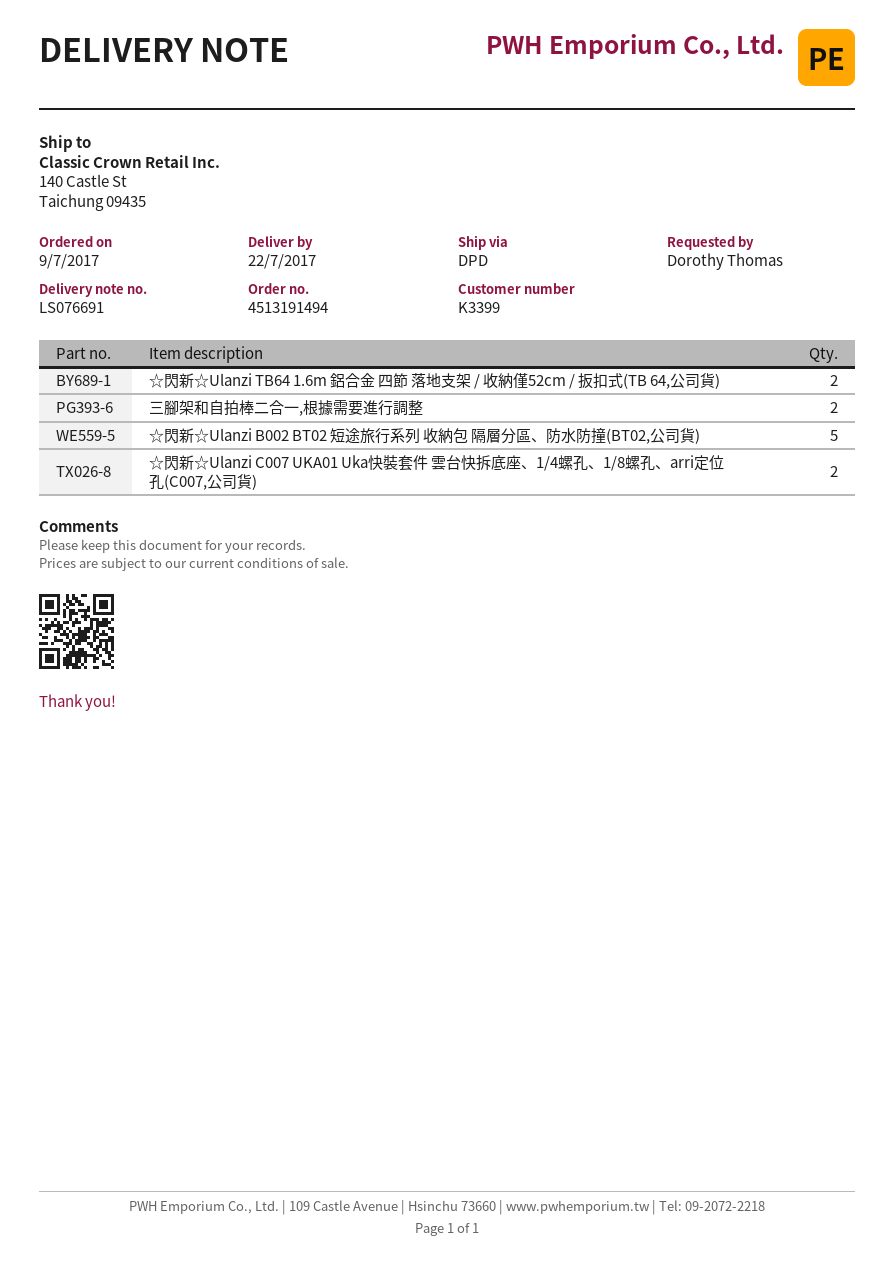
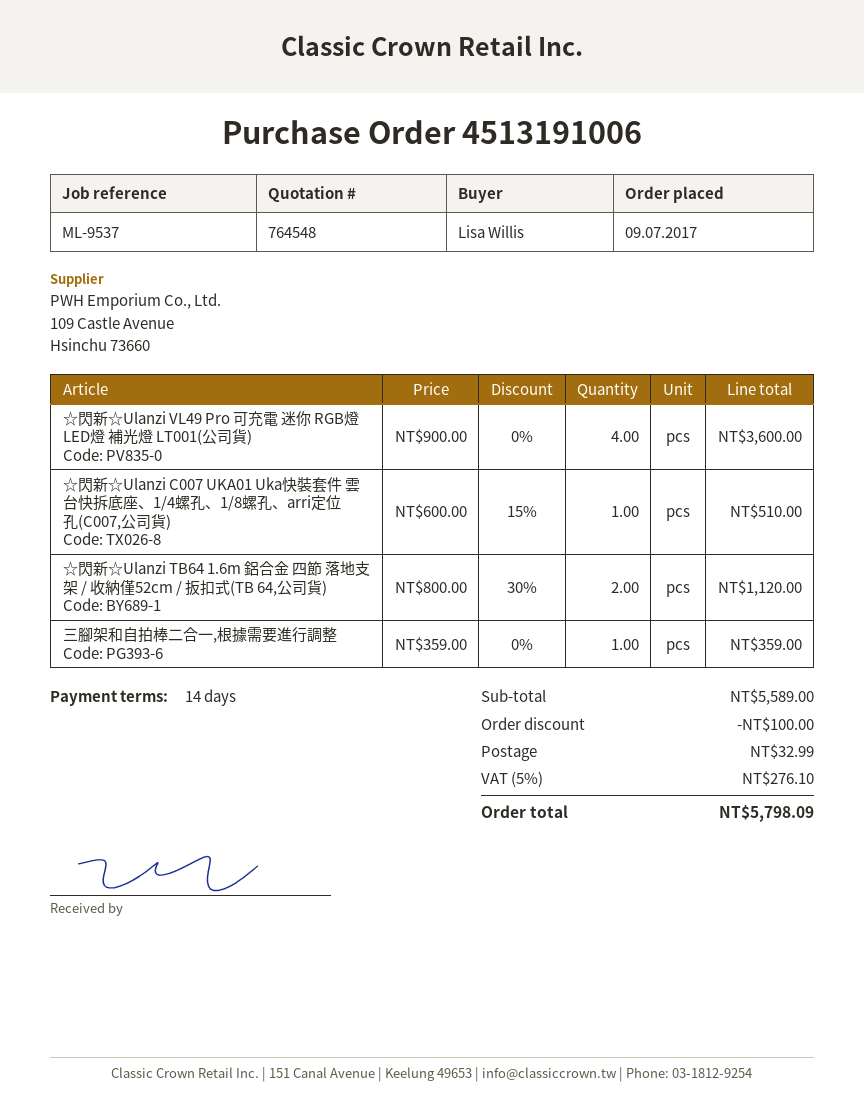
order number: 4513191494 -> 4513191006
ordered by: Dorothy Thomas -> Lisa Willis
三腳架和自拍棒二合一,根據需要進行調整: 2 -> 1
☆閃新☆Ulanzi B002 BT02 短途旅行系列 收納包 隔層分區、防水防撞(BT02,公司貨): 5 -> none
☆閃新☆Ulanzi C007 UKA01 Uka快裝套件 雲台快拆底座、1/4螺孔、1/8螺孔、arri定位孔(C007,公司貨): 2 -> 1
☆閃新☆Ulanzi VL49 Pro 可充電 迷你 RGB燈 LED燈 補光燈 LT001(公司貨): none -> 4

